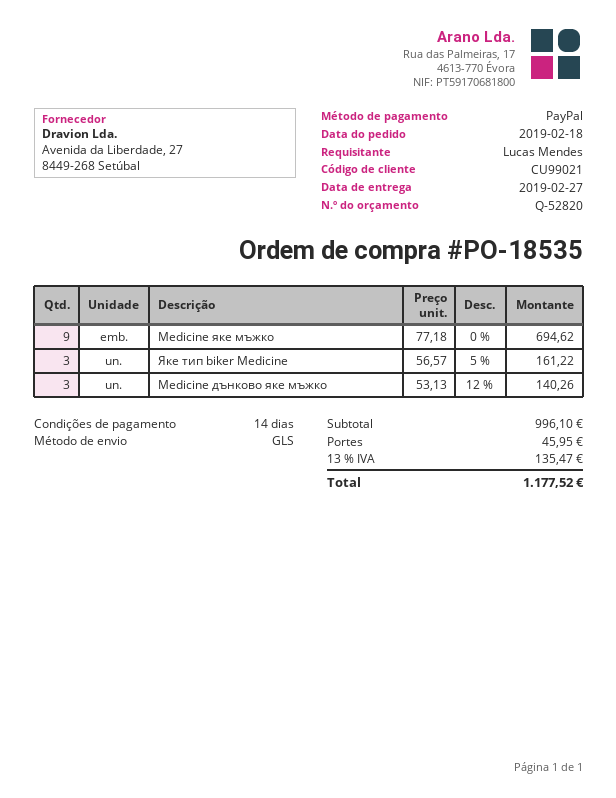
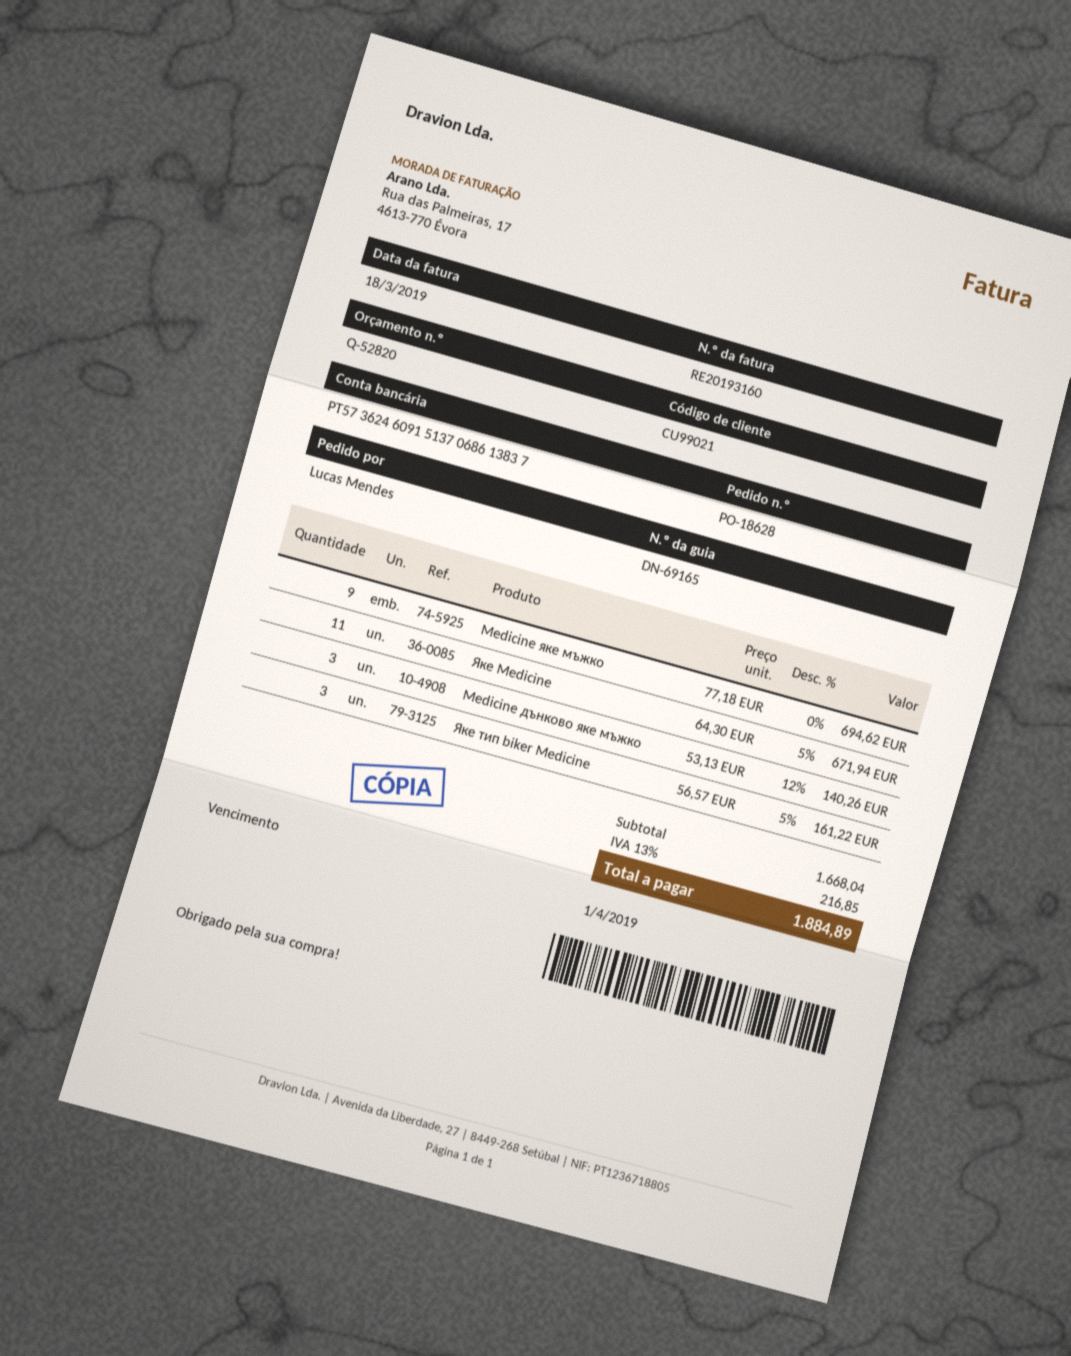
order number: PO-18535 -> PO-18628
Яке Medicine: none -> 11 x 64.30 - 5% = 671.94
subtotal: 996.10 -> 1668.04
shipping: 45.95 -> none
tax: 13% = 135.47 -> 13% = 216.85
total: 1177.52 -> 1884.89

